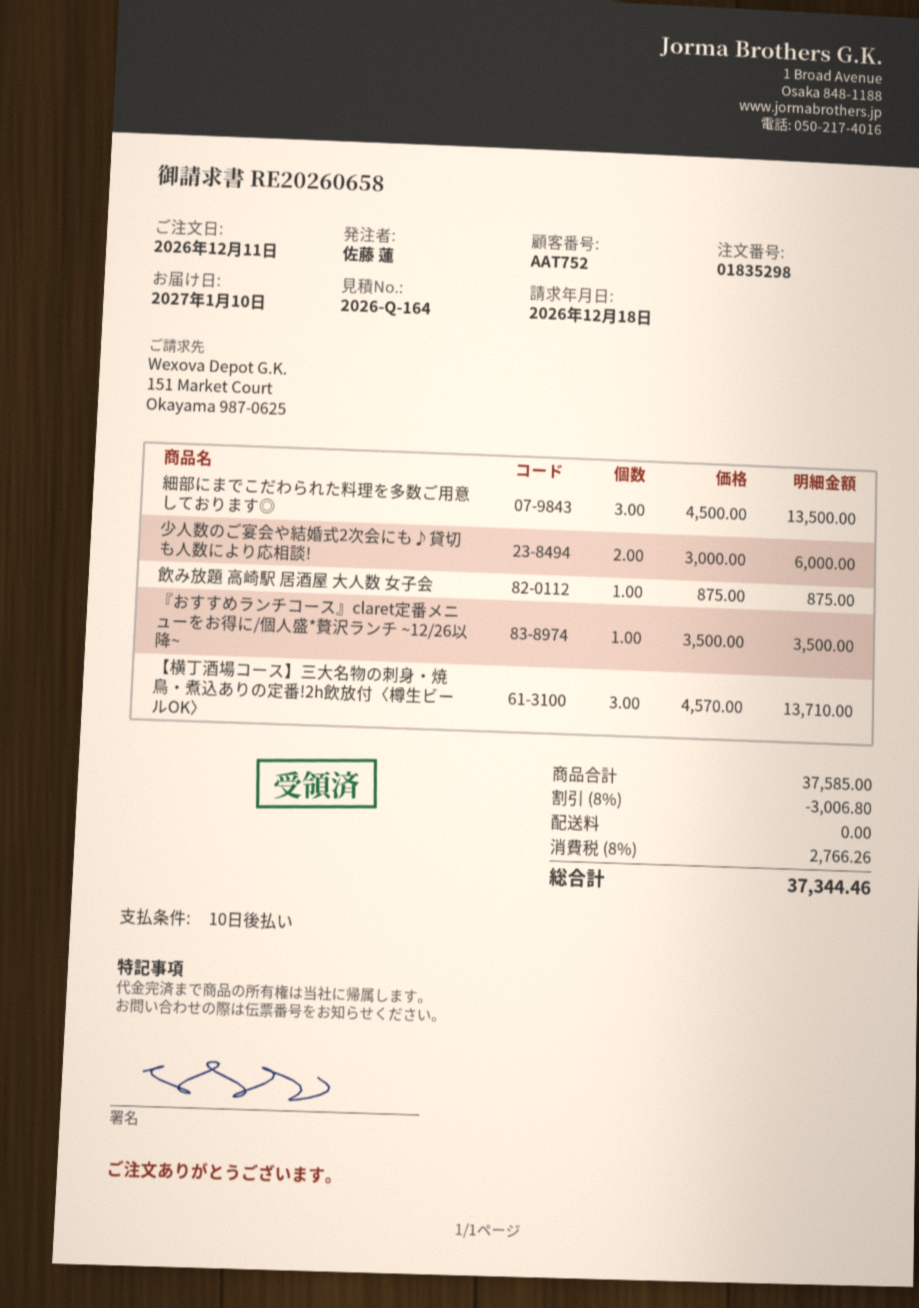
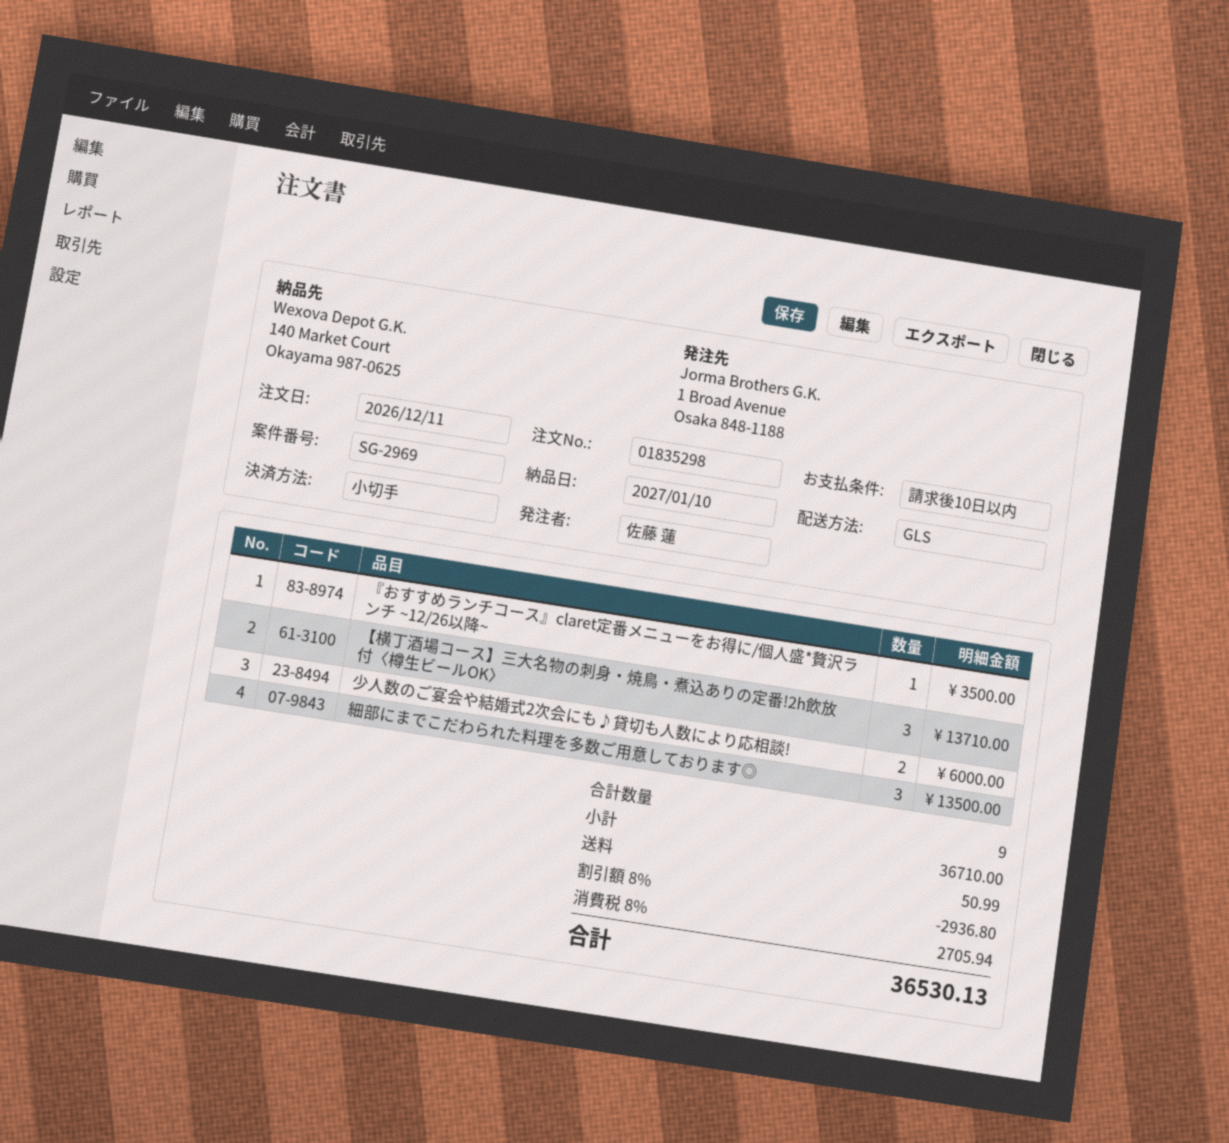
飲み放題 高崎駅 居酒屋 大人数 女子会: 1 for 875.00 -> none
subtotal: 37585.00 -> 36710.00
discount: 8% = 3006.80 -> 8% = 2936.80
shipping: 0.00 -> 50.99
tax: 8% = 2766.26 -> 8% = 2705.94
total: 37344.46 -> 36530.13

